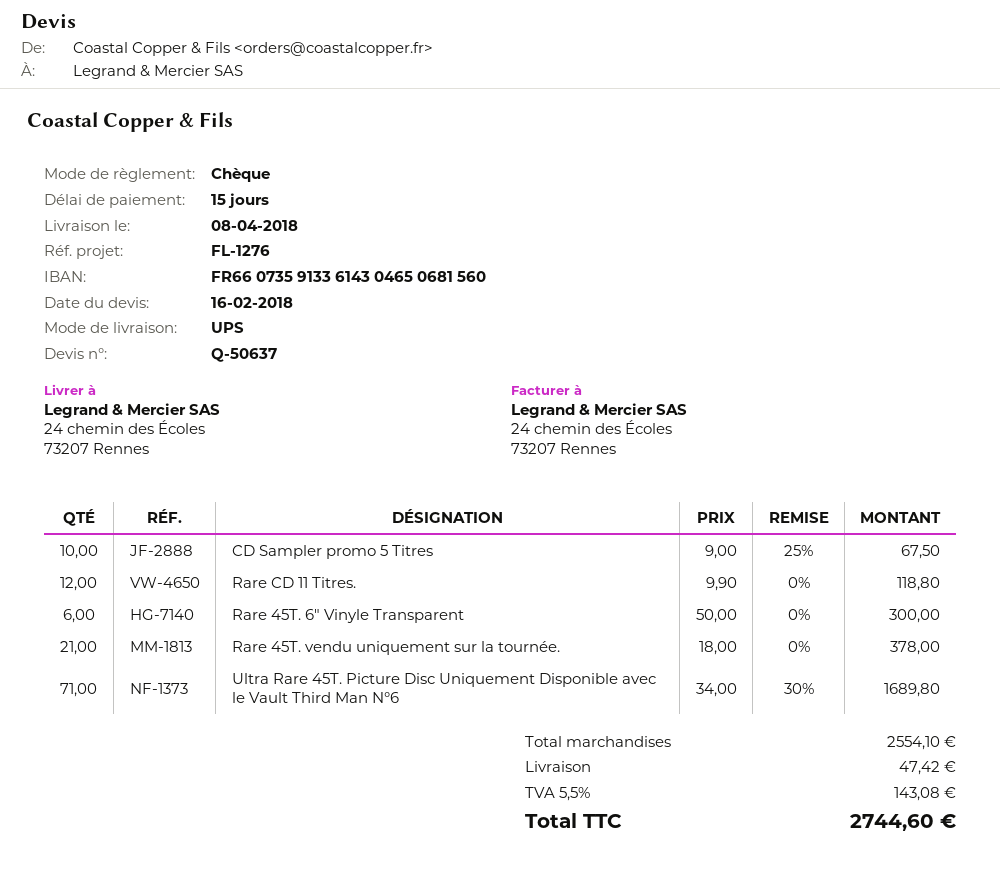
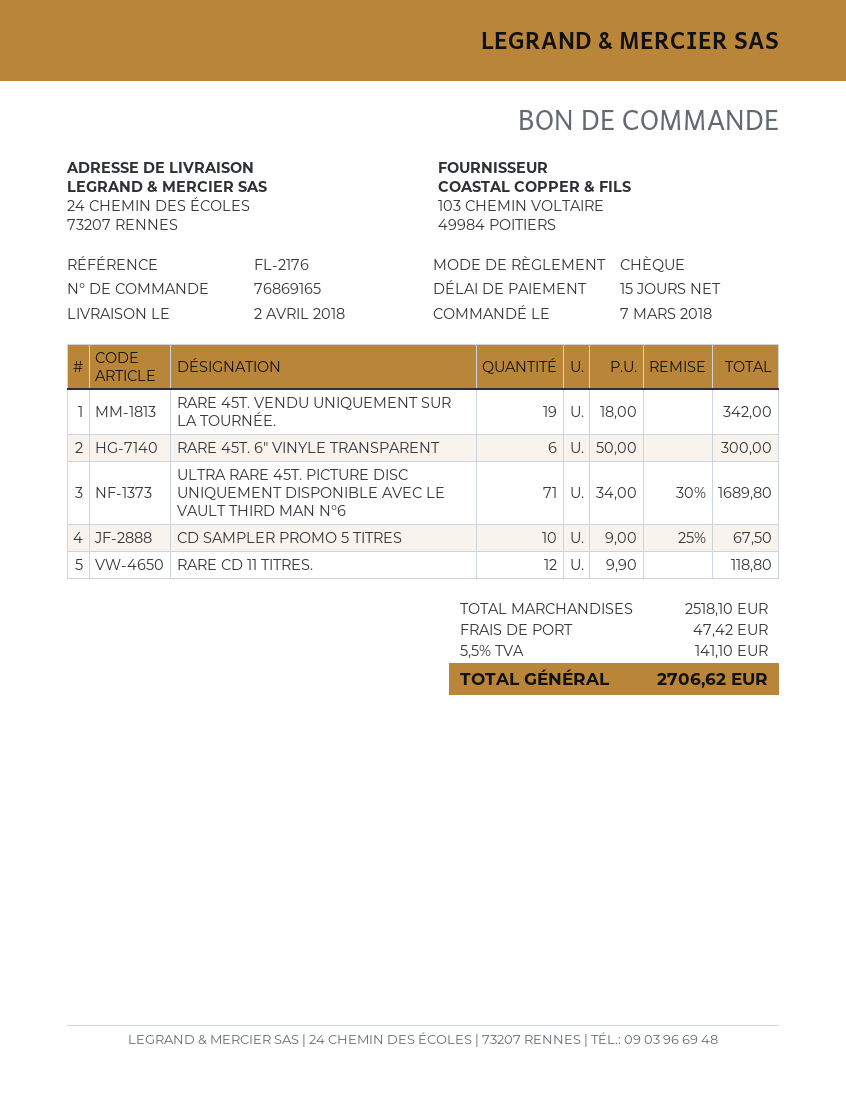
delivery date: 2018-04-08 -> 2018-04-02
reference: FL-1276 -> FL-2176
Rare 45T. vendu uniquement sur la tournée.: 21 x 18.00 = 378.00 -> 19 x 18.00 = 342.00
subtotal: 2554.10 -> 2518.10
tax: 5.5% = 143.08 -> 5.5% = 141.10
total: 2744.60 -> 2706.62

